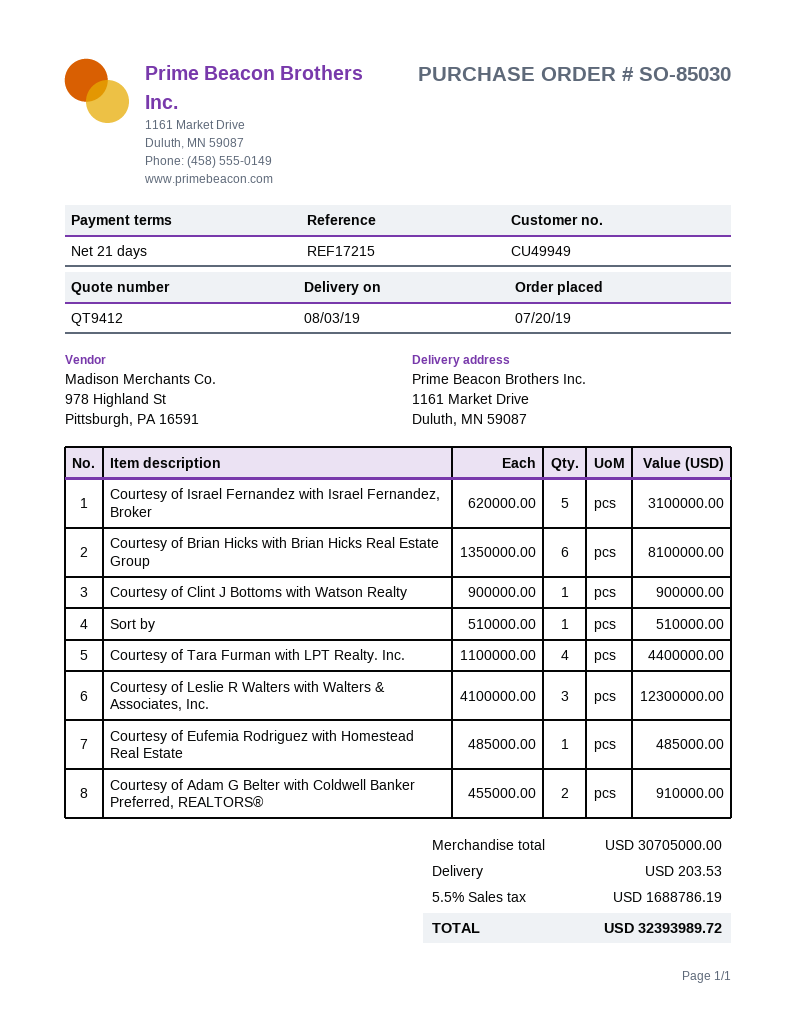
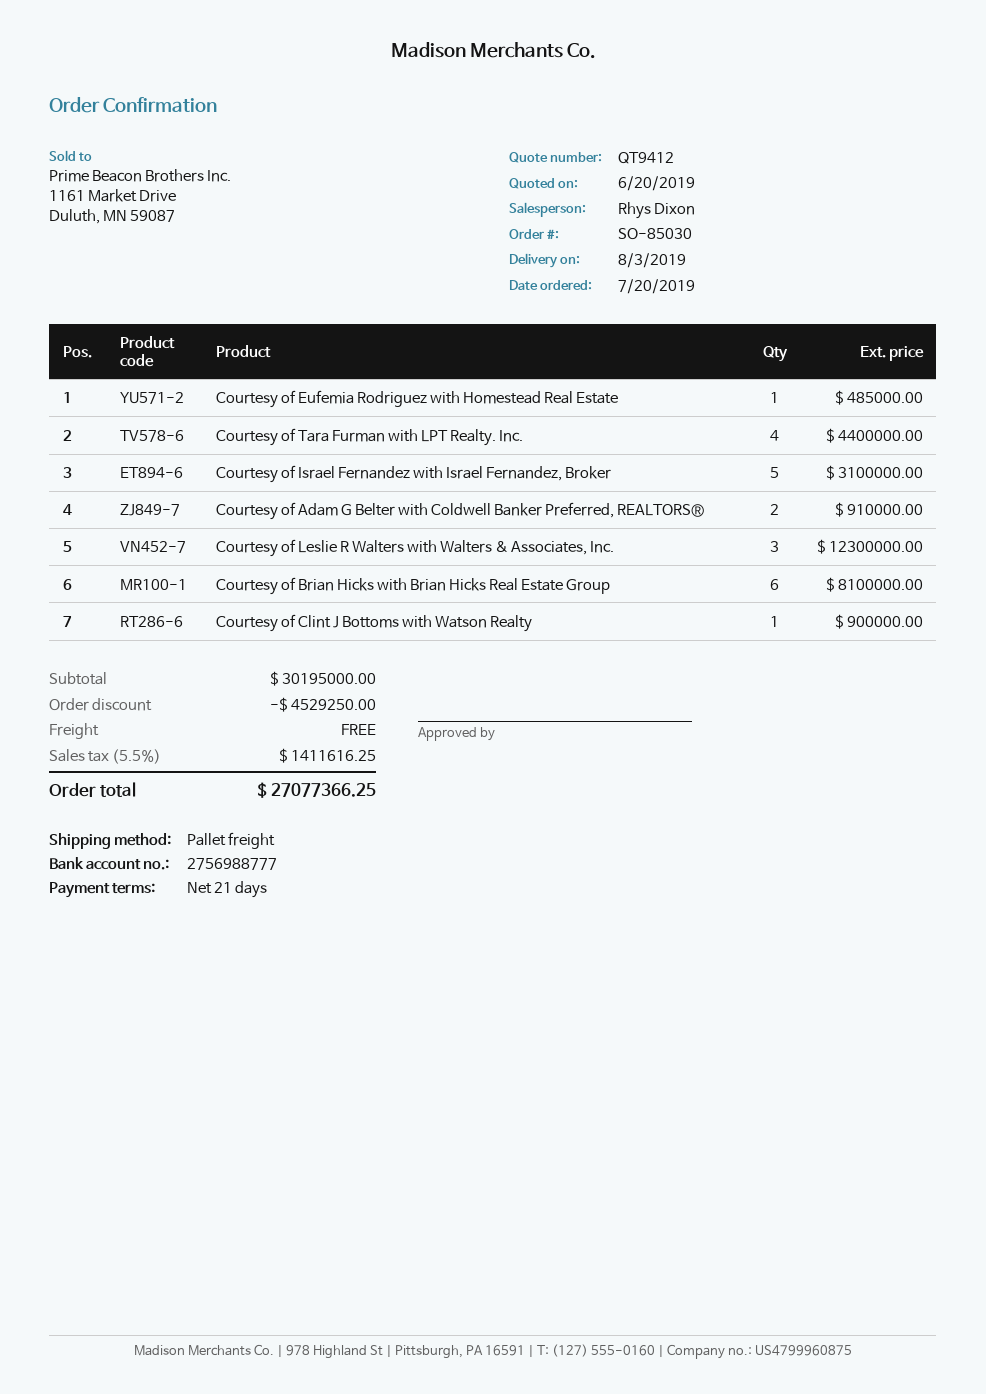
Sort by: 1 for 510000.00 -> none
subtotal: 30705000.00 -> 30195000.00
discount: none -> 4529250.00
shipping: 203.53 -> 0.00
tax: 5.5% = 1688786.19 -> 5.5% = 1411616.25
total: 32393989.72 -> 27077366.25

